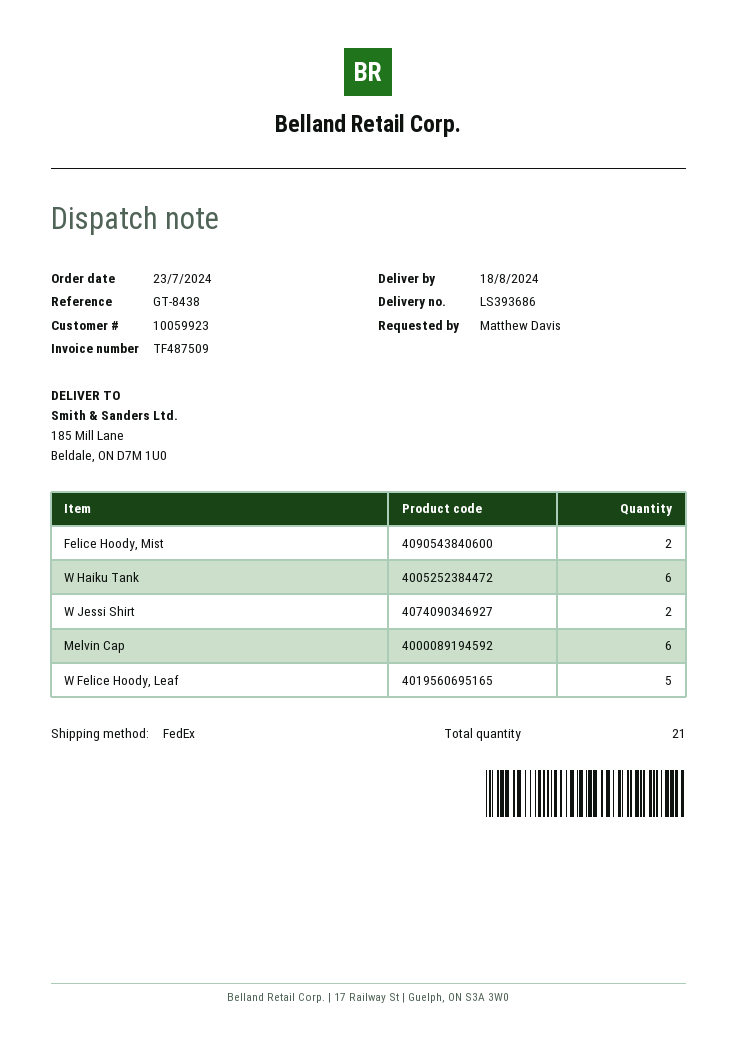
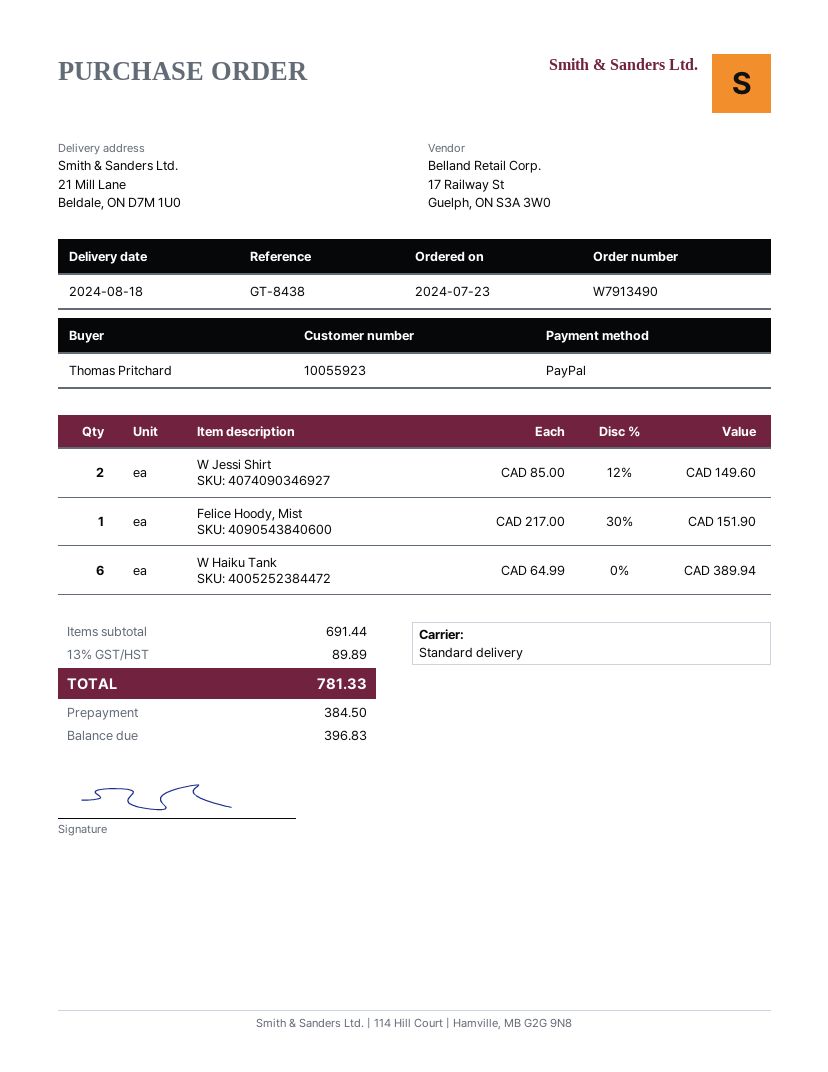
customer number: 10059923 -> 10055923
ordered by: Matthew Davis -> Thomas Pritchard
shipping method: FedEx -> standard
ship to: 185 Mill Lane, Beldale, ON D7M 1U0 -> 21 Mill Lane, Beldale, ON D7M 1U0
Felice Hoody, Mist: 2 -> 1
Melvin Cap: 6 -> none
W Felice Hoody, Leaf: 5 -> none

